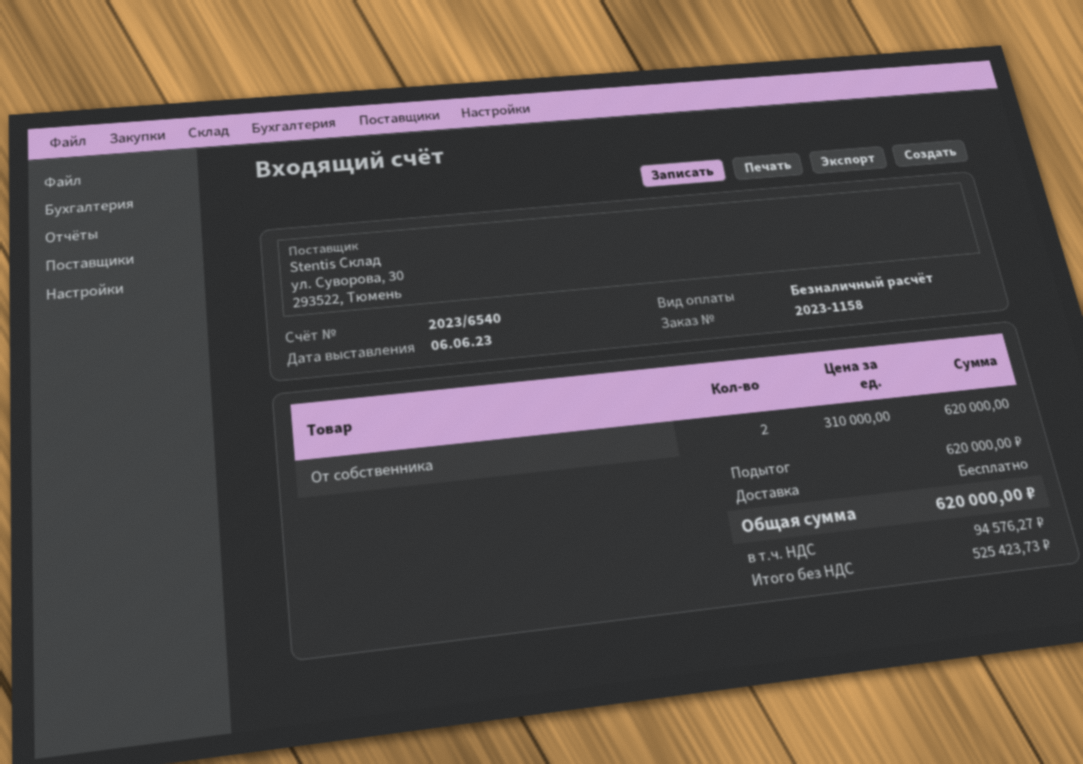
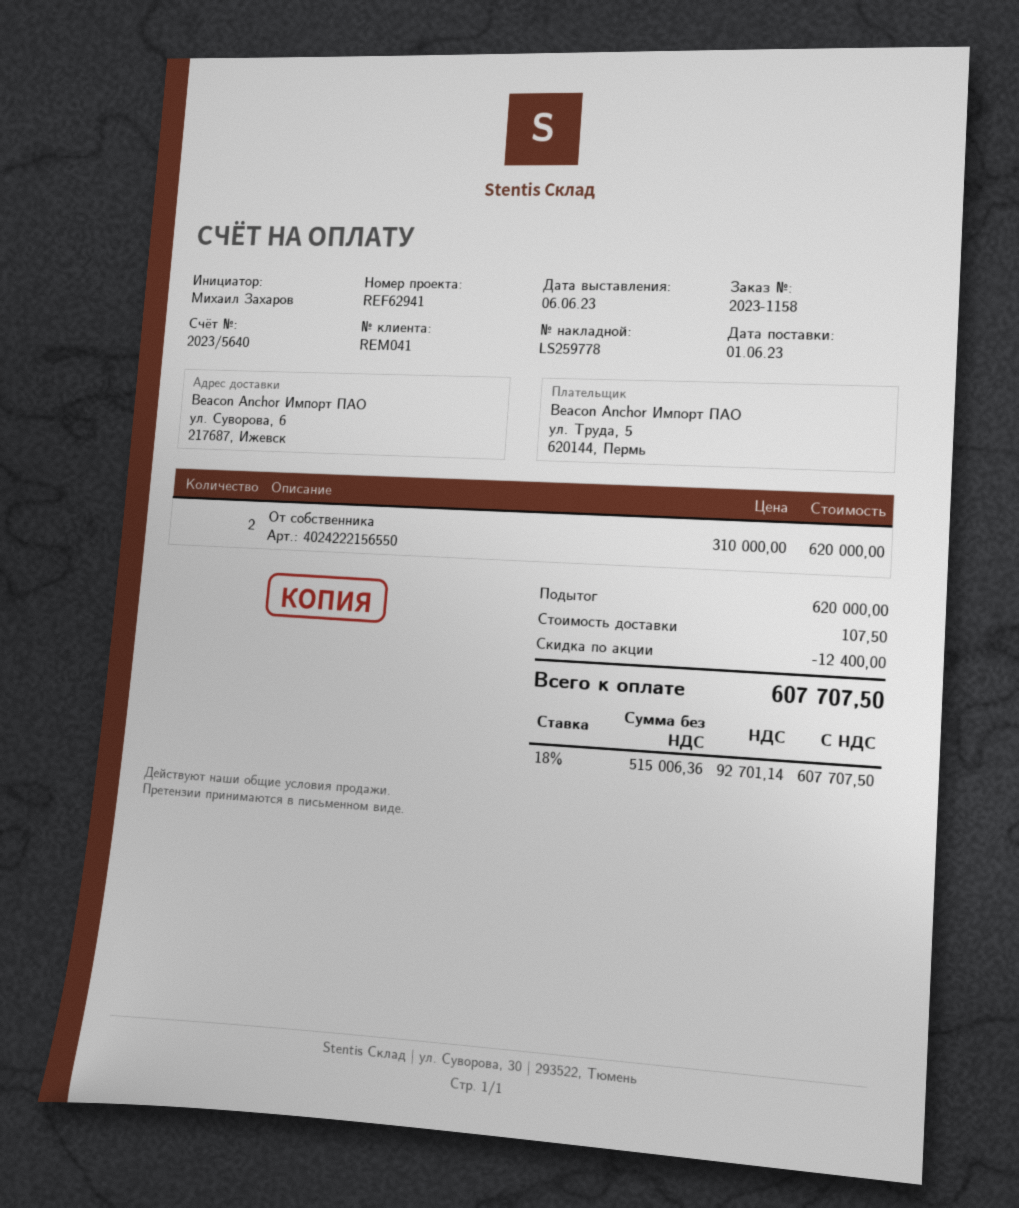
invoice number: 2023/6540 -> 2023/5640
discount: none -> 12400.00
shipping: 0.00 -> 107.50
net: 525423.73 -> 515006.36
tax: 94576.27 -> 92701.14
total: 620000.00 -> 607707.50

